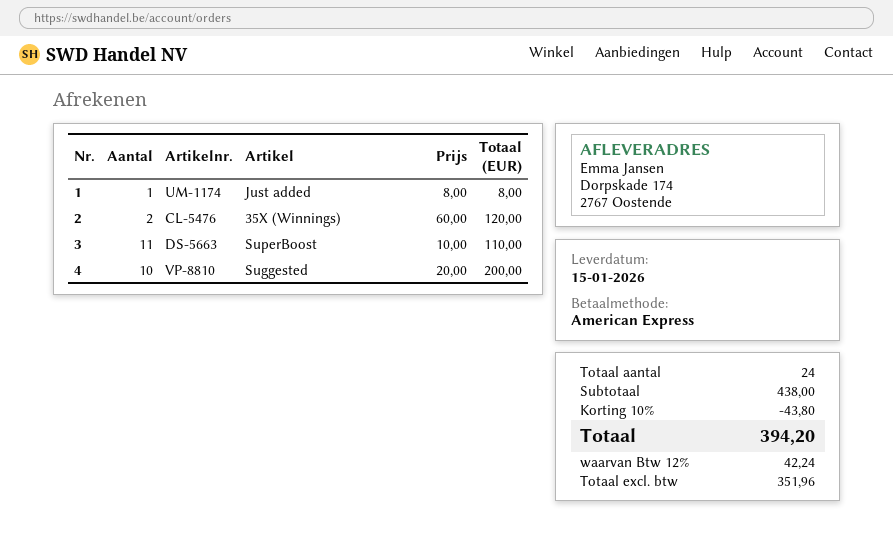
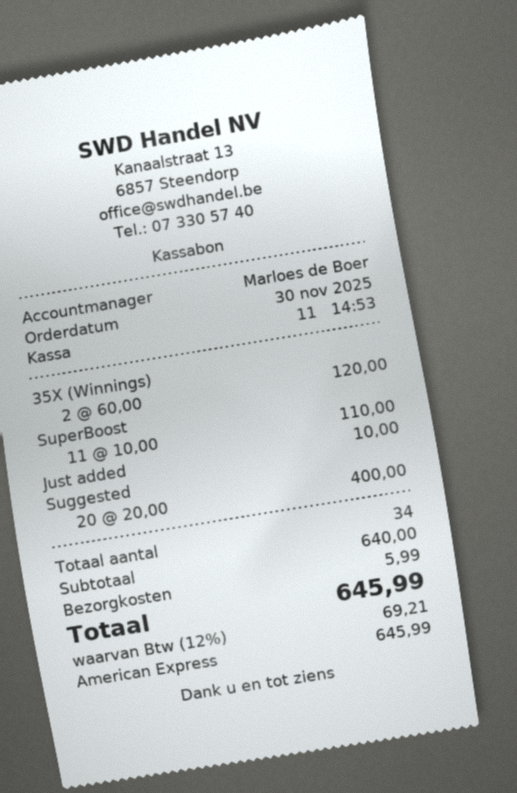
Just added: 1 x 8.00 = 8.00 -> 1 x 10.00 = 10.00
Suggested: 10 x 20.00 = 200.00 -> 20 x 20.00 = 400.00
total quantity: 24 -> 34
subtotal: 438.00 -> 640.00
discount: 10% = 43.80 -> none
shipping: none -> 5.99
tax: 12% = 42.24 -> 12% = 69.21
total: 394.20 -> 645.99

